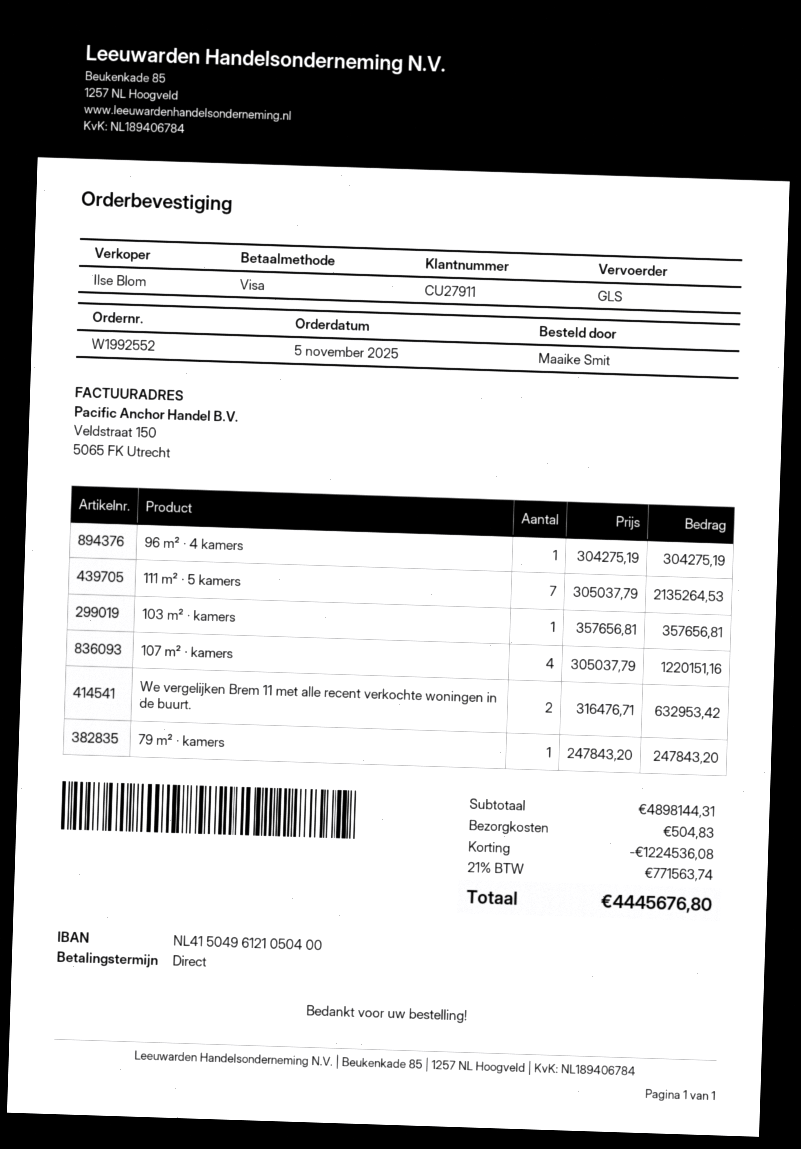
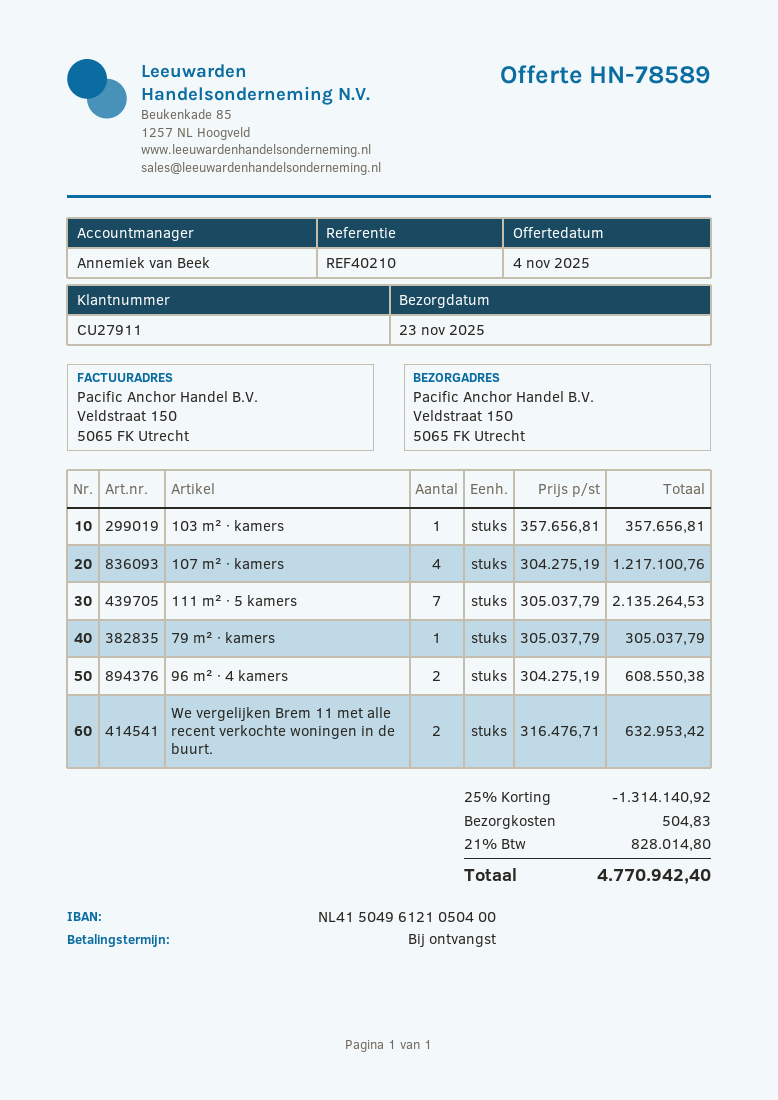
sales rep: Ilse Blom -> Annemiek van Beek
96 m² · 4 kamers: 1 x 304275.19 = 304275.19 -> 2 x 304275.19 = 608550.38
107 m² · kamers: 4 x 305037.79 = 1220151.16 -> 4 x 304275.19 = 1217100.76
79 m² · kamers: 1 x 247843.20 = 247843.20 -> 1 x 305037.79 = 305037.79
discount: 1224536.08 -> 1314140.92
tax: 21% = 771563.74 -> 21% = 828014.80
total: 4445676.80 -> 4770942.40

